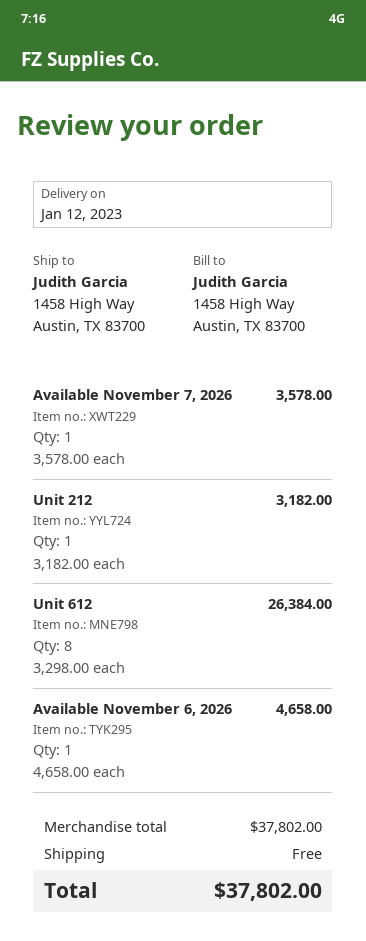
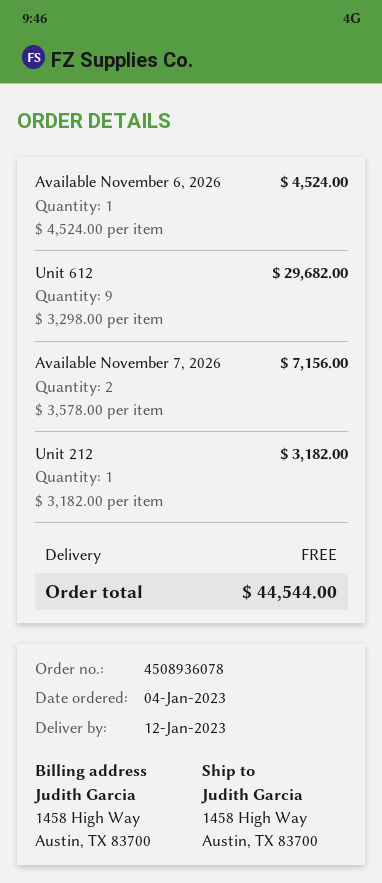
Available November 7, 2026: 1 x 3578.00 = 3578.00 -> 2 x 3578.00 = 7156.00
Unit 612: 8 x 3298.00 = 26384.00 -> 9 x 3298.00 = 29682.00
Available November 6, 2026: 1 x 4658.00 = 4658.00 -> 1 x 4524.00 = 4524.00
total: 37802.00 -> 44544.00

